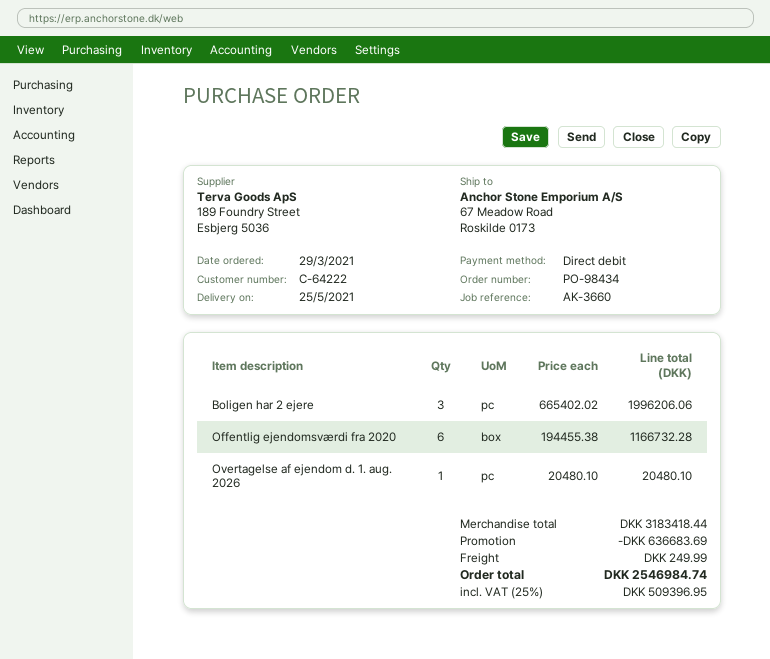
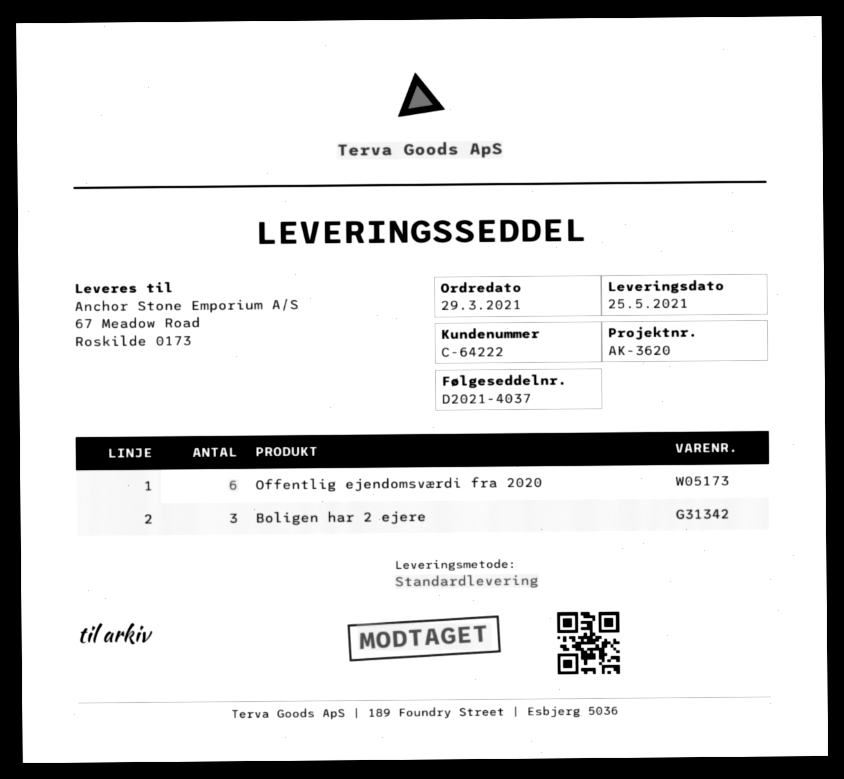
reference: AK-3660 -> AK-3620
Overtagelse af ejendom d. 1. aug. 2026: 1 -> none

